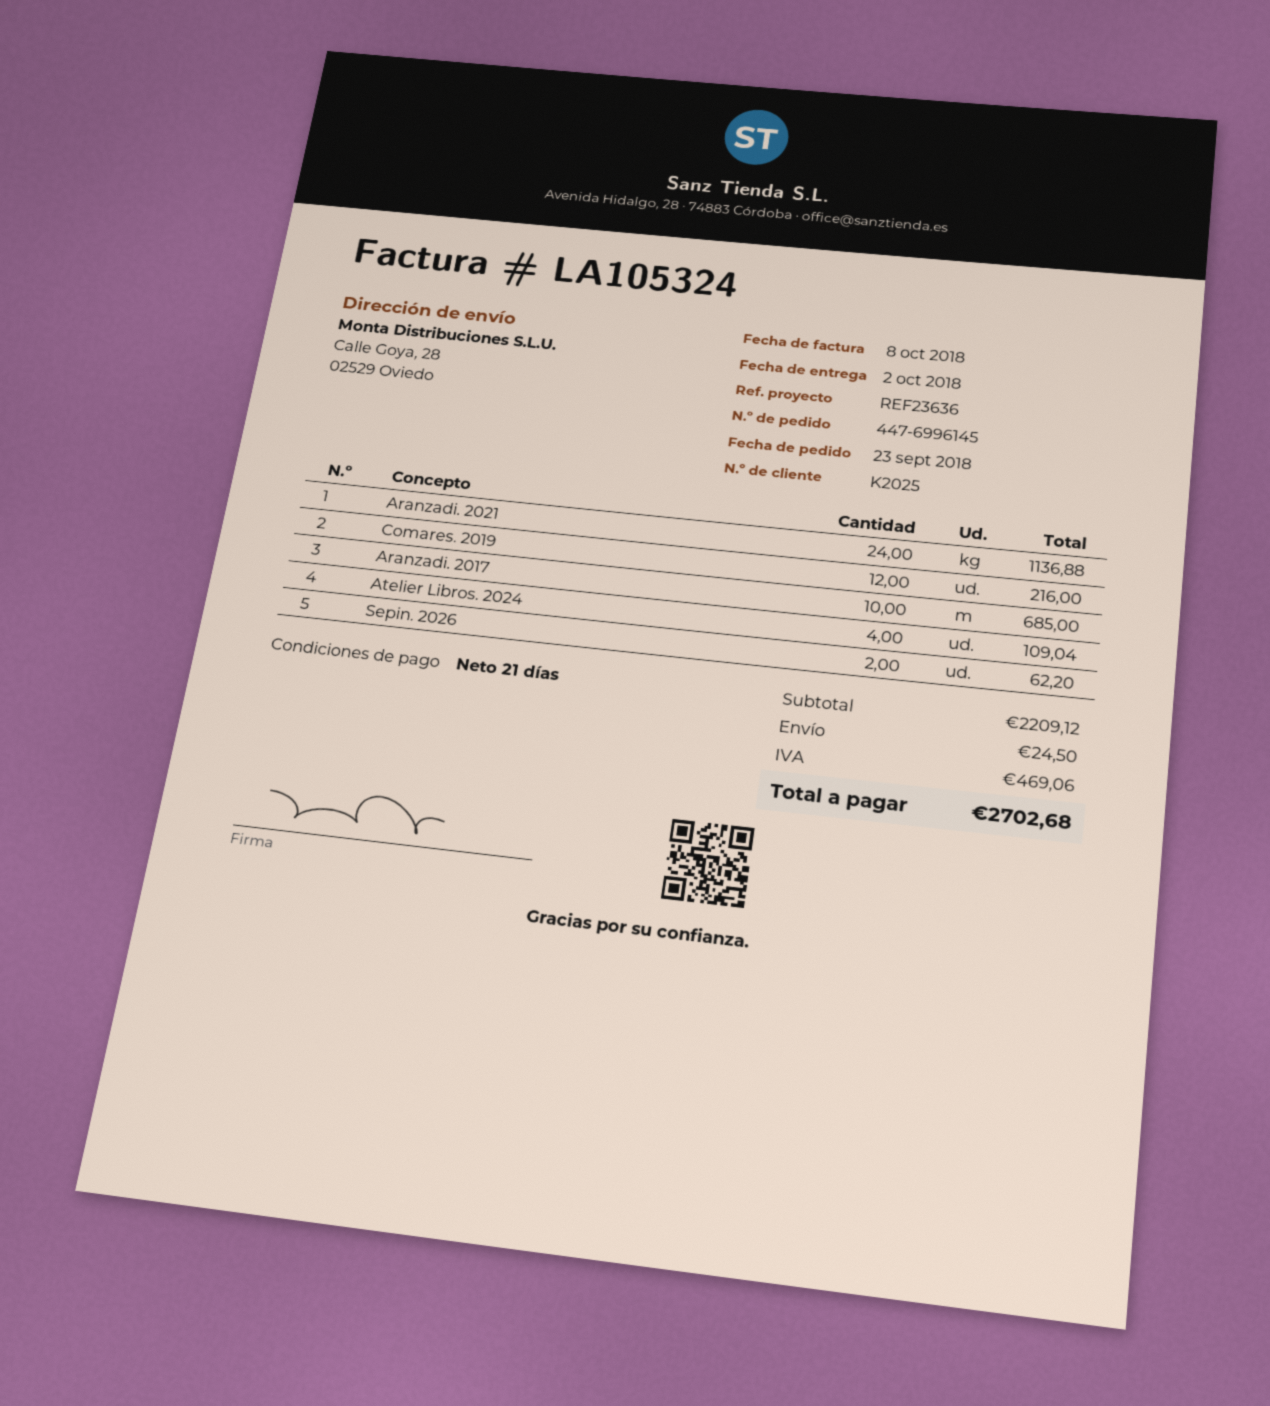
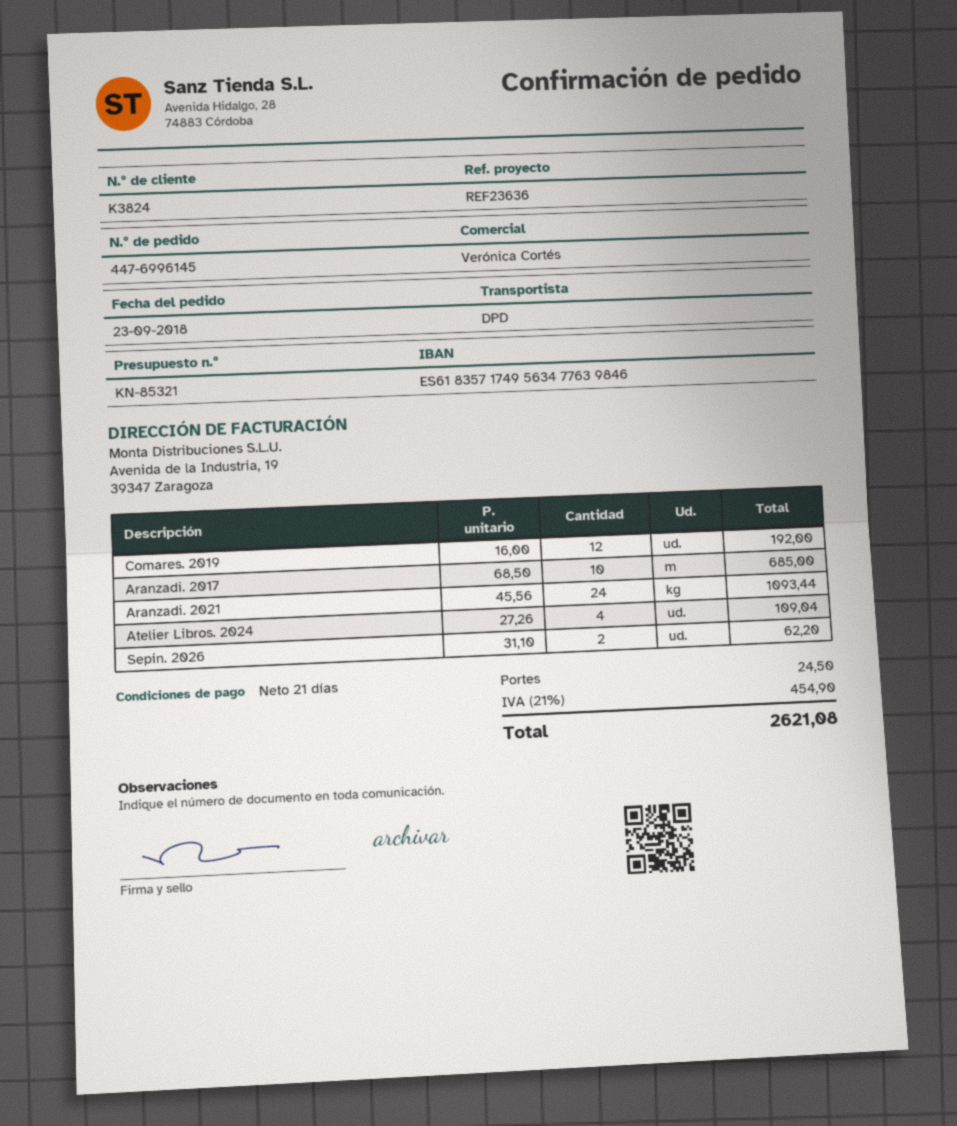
customer number: K2025 -> K3824
Aranzadi. 2021: 24 for 1136.88 -> 24 for 1093.44
Comares. 2019: 12 for 216.00 -> 12 for 192.00
tax: 469.06 -> 454.90
total: 2702.68 -> 2621.08

